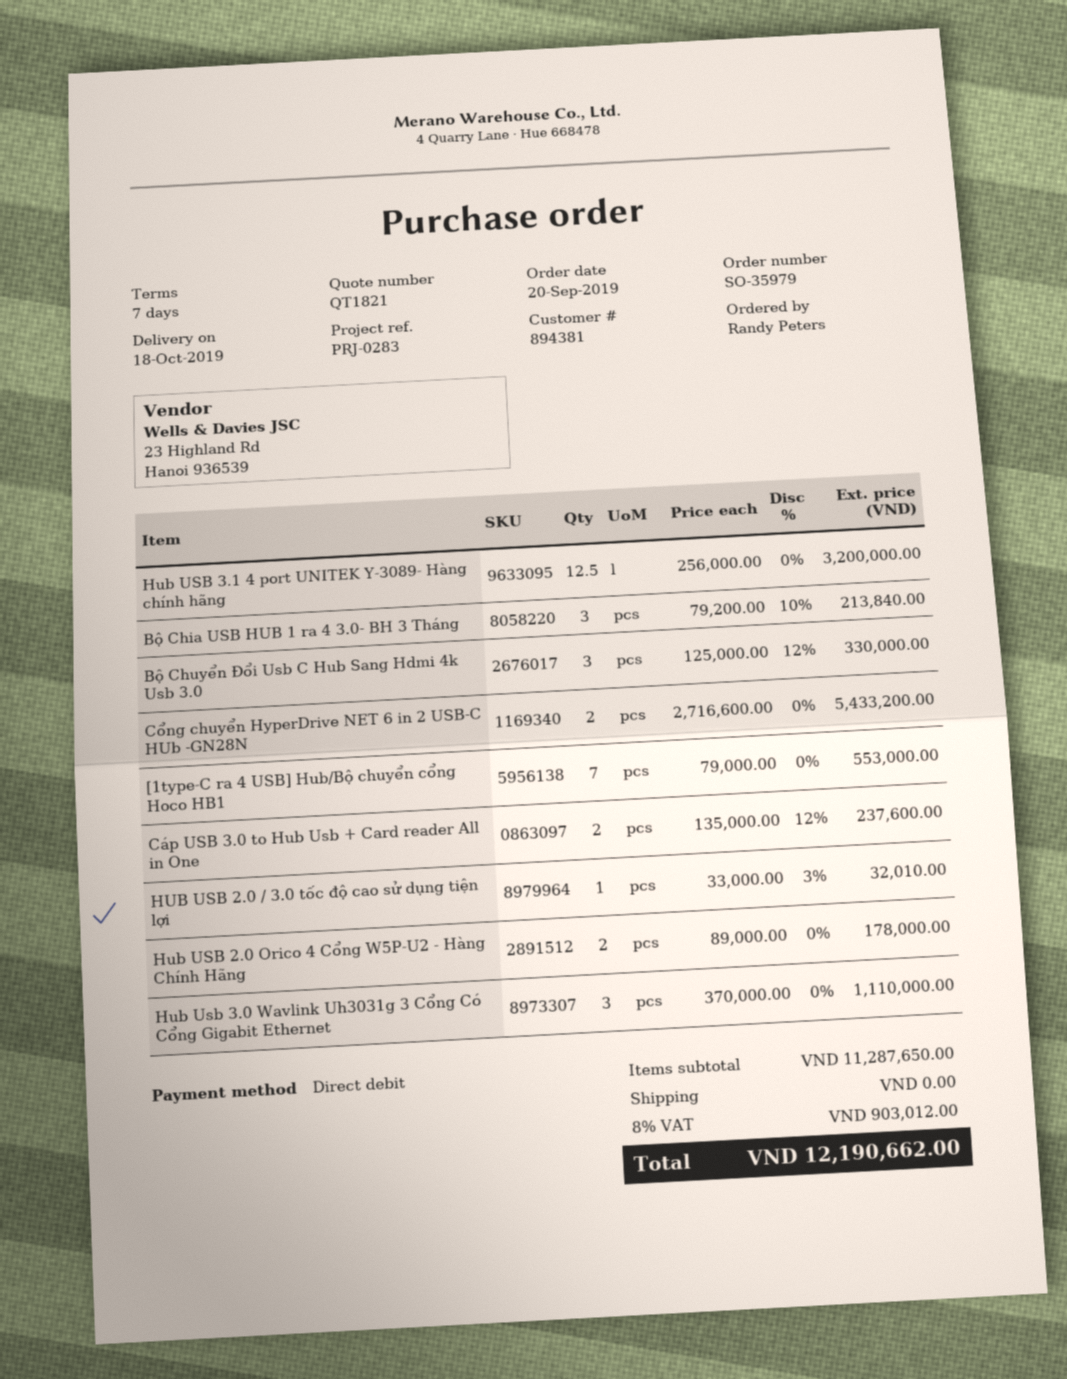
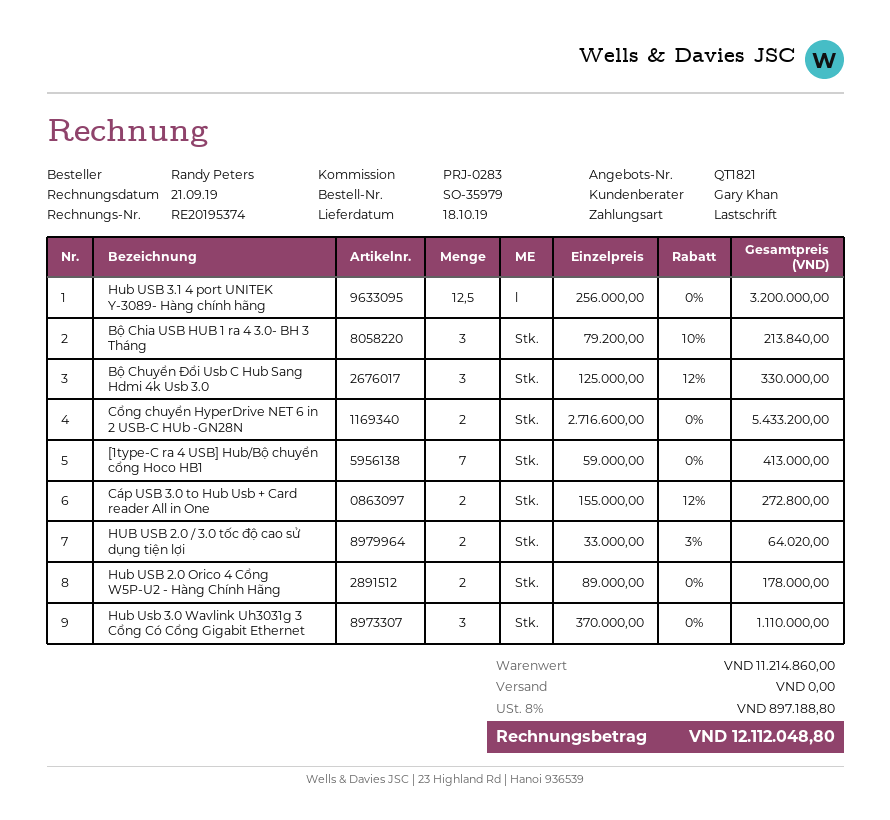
[1type-C ra 4 USB] Hub/Bộ chuyển cổng Hoco HB1: 7 x 79000.00 = 553000.00 -> 7 x 59000.00 = 413000.00
Cáp USB 3.0 to Hub Usb + Card reader All in One: 2 x 135000.00 - 12% = 237600.00 -> 2 x 155000.00 - 12% = 272800.00
HUB USB 2.0 / 3.0 tốc độ cao sử dụng tiện lợi: 1 x 33000.00 - 3% = 32010.00 -> 2 x 33000.00 - 3% = 64020.00
subtotal: 11287650.00 -> 11214860.00
tax: 8% = 903012.00 -> 8% = 897188.80
total: 12190662.00 -> 12112048.80

